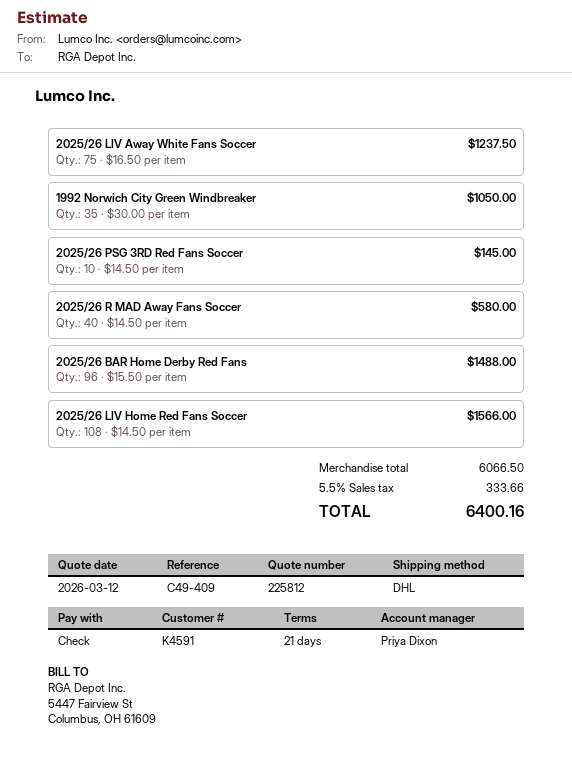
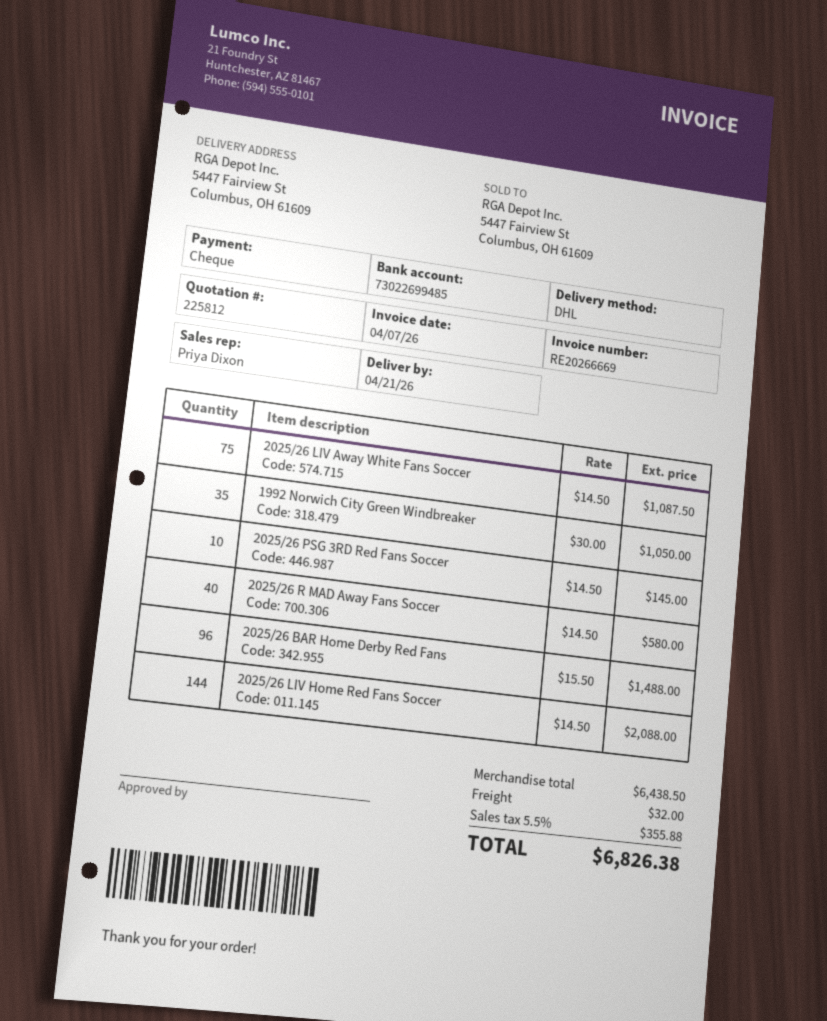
2025/26 LIV Away White Fans Soccer: 75 x 16.50 = 1237.50 -> 75 x 14.50 = 1087.50
2025/26 LIV Home Red Fans Soccer: 108 x 14.50 = 1566.00 -> 144 x 14.50 = 2088.00
subtotal: 6066.50 -> 6438.50
shipping: none -> 32.00
tax: 5.5% = 333.66 -> 5.5% = 355.88
total: 6400.16 -> 6826.38

